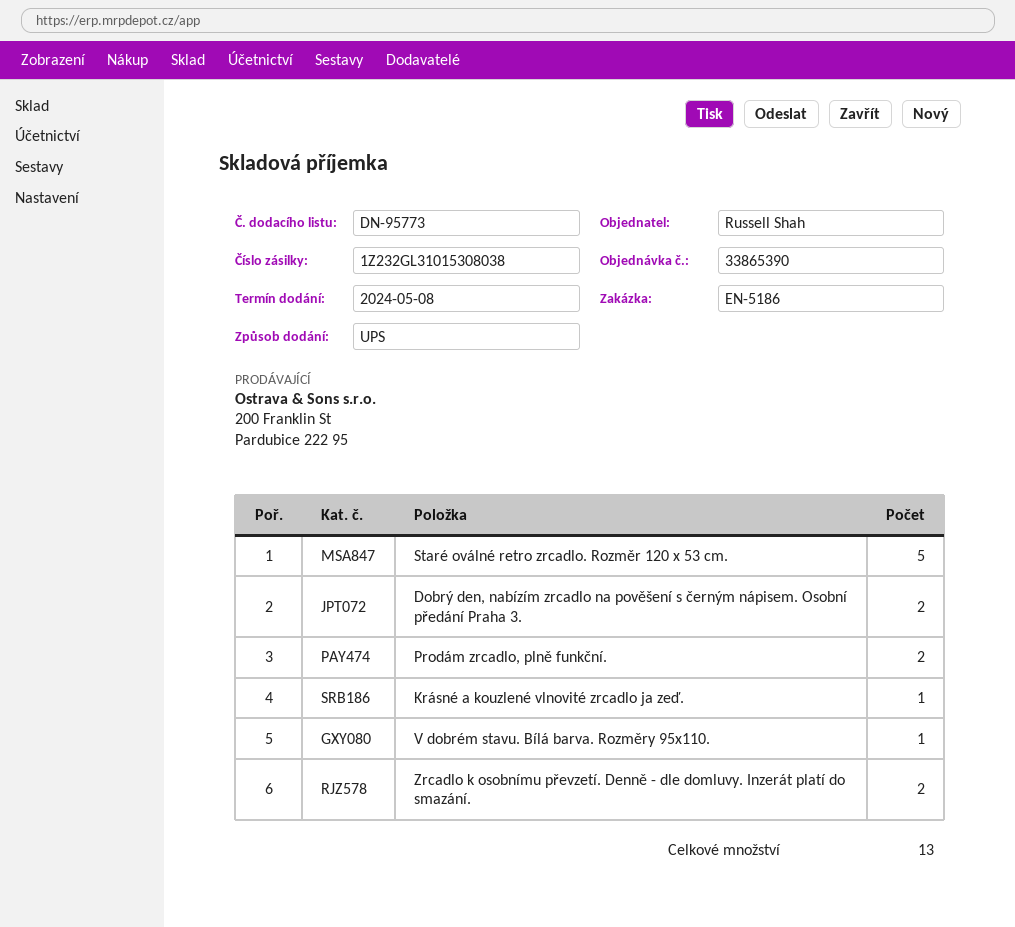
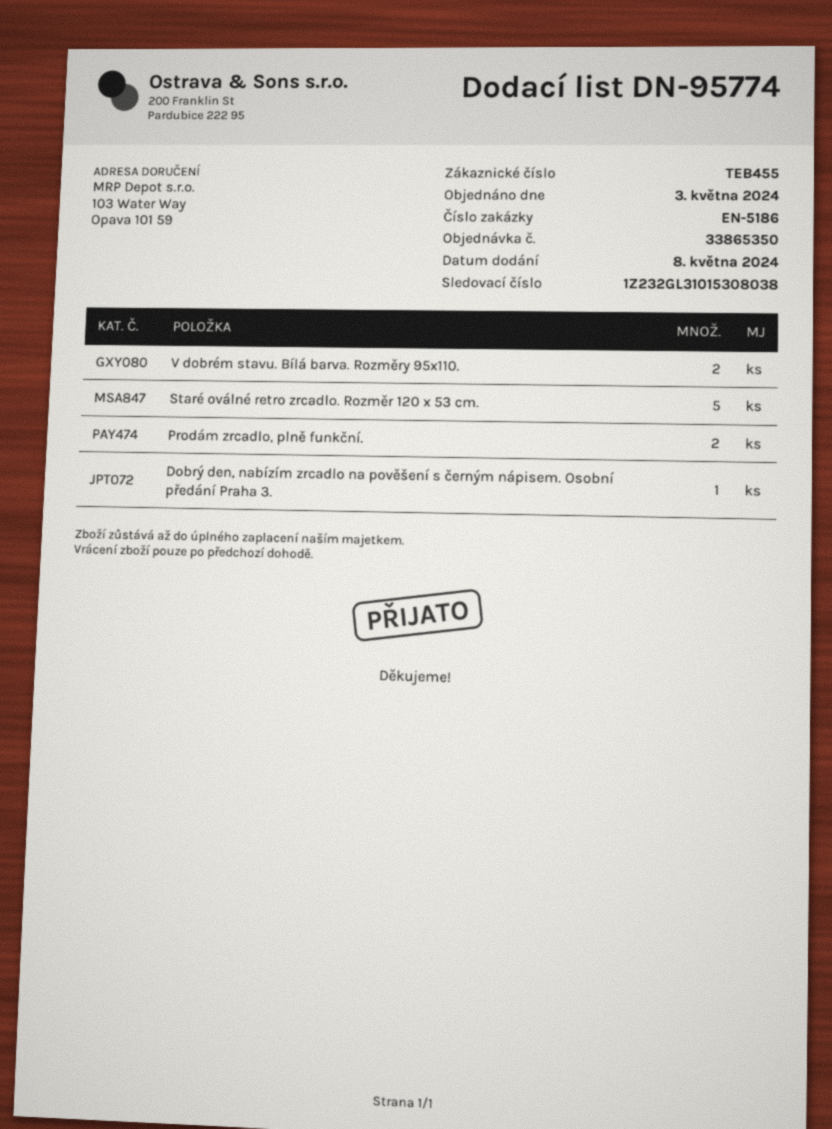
order number: 33865390 -> 33865350
delivery note number: DN-95773 -> DN-95774
Dobrý den, nabízím zrcadlo na pověšení s černým nápisem. Osobní předání Praha 3.: 2 -> 1
Krásné a kouzlené vlnovité zrcadlo ja zeď.: 1 -> none
V dobrém stavu. Bílá barva. Rozměry 95x110.: 1 -> 2
Zrcadlo k osobnímu převzetí. Denně - dle domluvy. Inzerát platí do smazání.: 2 -> none

